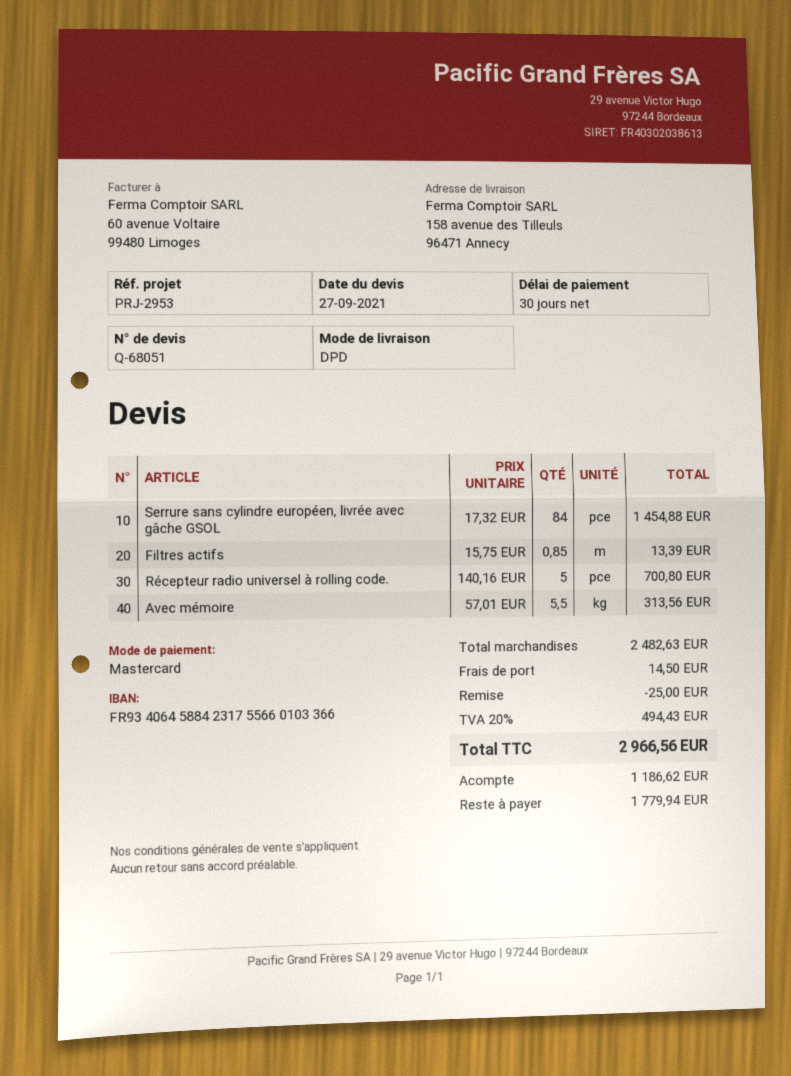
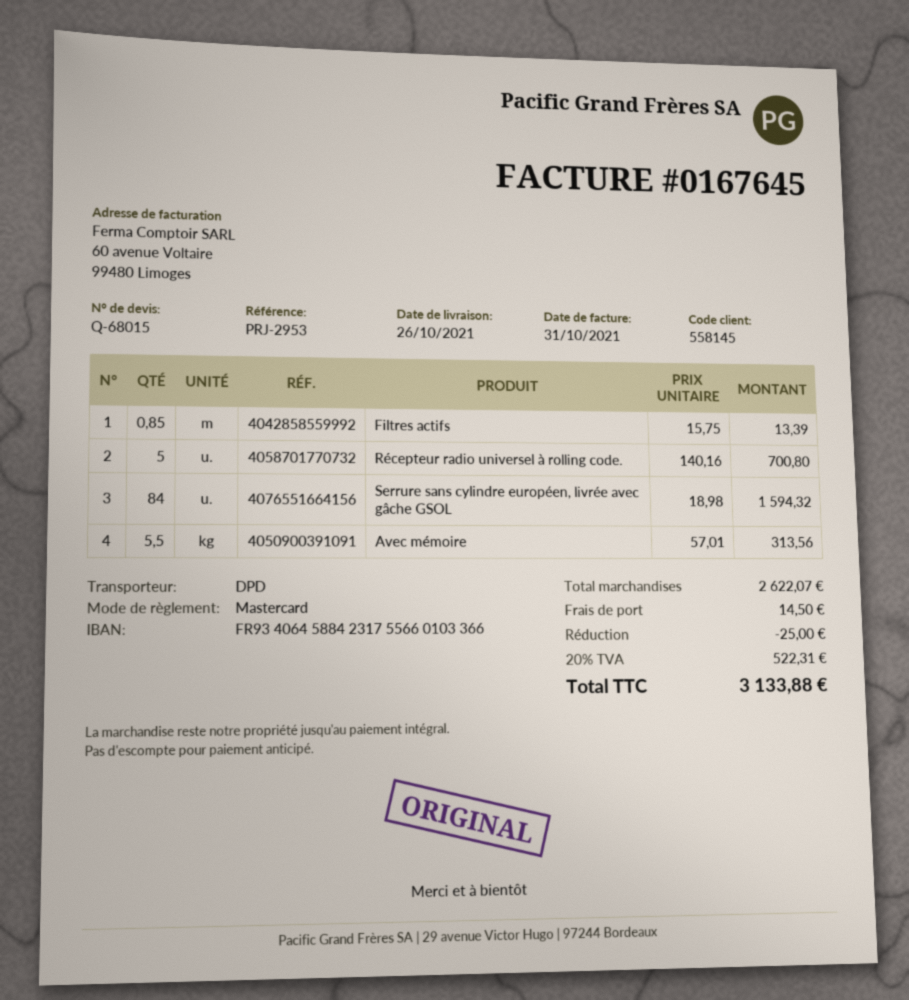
quote number: Q-68051 -> Q-68015
Serrure sans cylindre européen, livrée avec gâche GSOL: 84 x 17.32 = 1454.88 -> 84 x 18.98 = 1594.32
subtotal: 2482.63 -> 2622.07
tax: 20% = 494.43 -> 20% = 522.31
total: 2966.56 -> 3133.88

